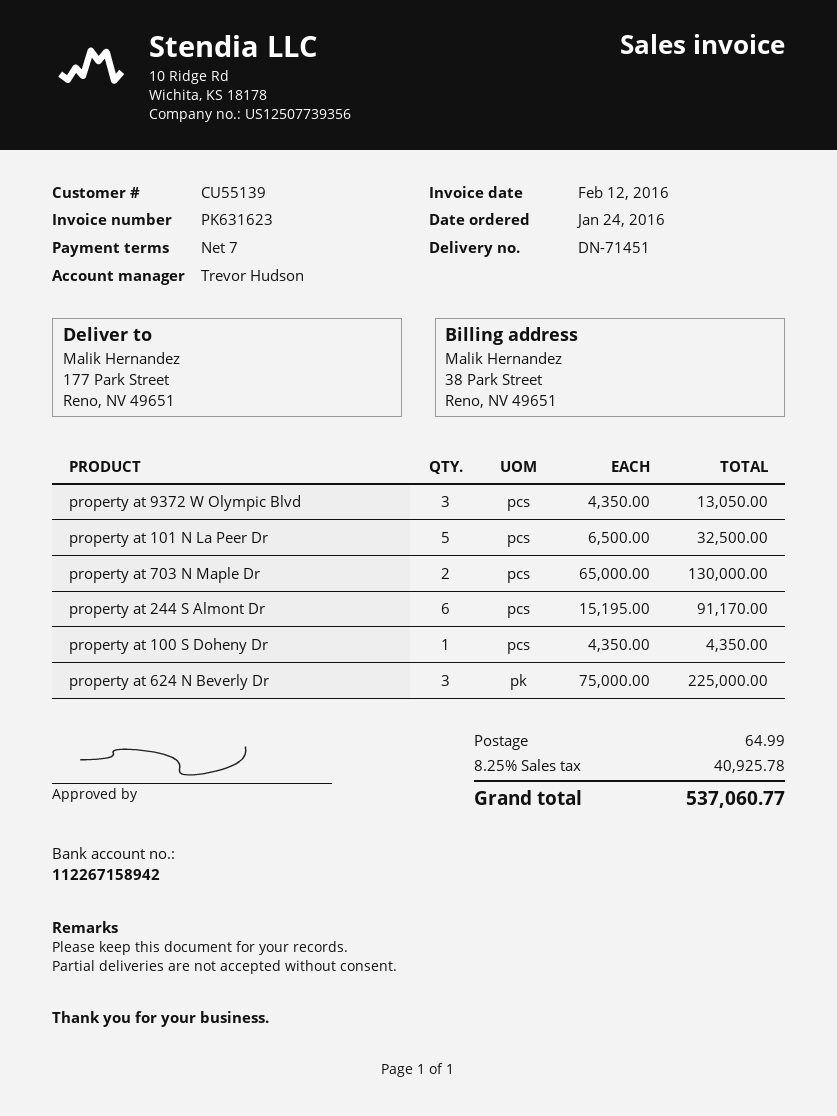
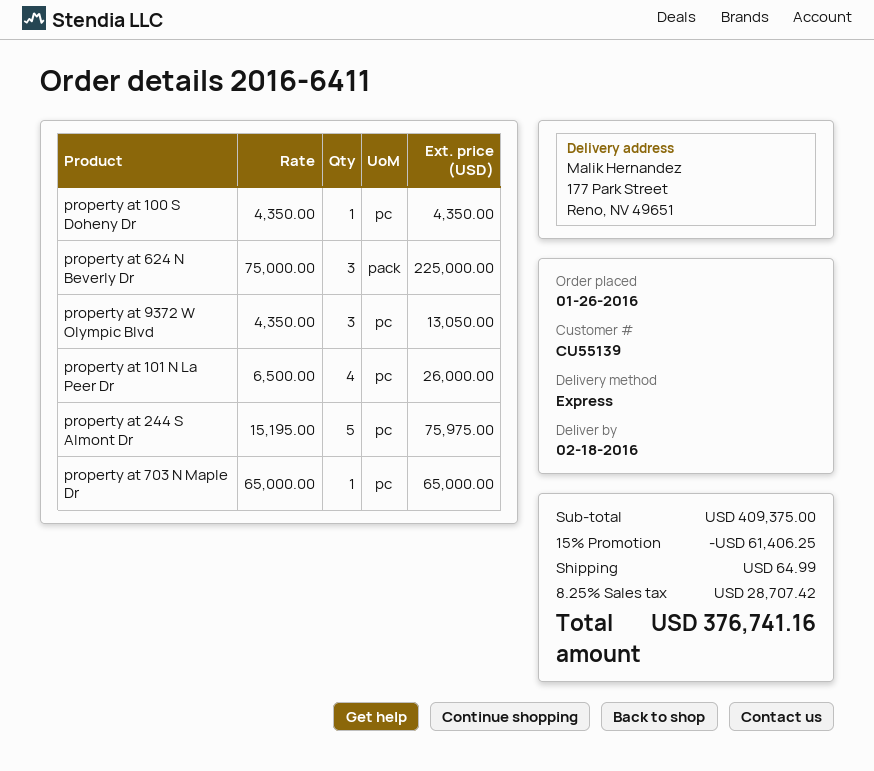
order date: 2016-01-24 -> 2016-01-26
property at 101 N La Peer Dr: 5 x 6500.00 = 32500.00 -> 4 x 6500.00 = 26000.00
property at 703 N Maple Dr: 2 x 65000.00 = 130000.00 -> 1 x 65000.00 = 65000.00
property at 244 S Almont Dr: 6 x 15195.00 = 91170.00 -> 5 x 15195.00 = 75975.00
discount: none -> 15% = 61406.25
tax: 8.25% = 40925.78 -> 8.25% = 28707.42
total: 537060.77 -> 376741.16

